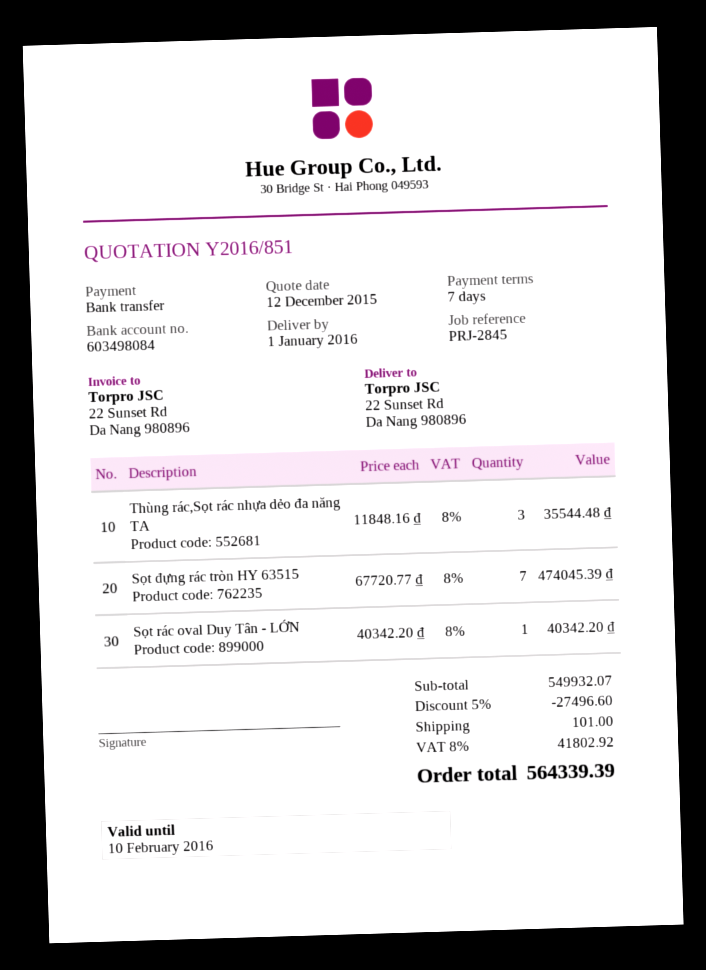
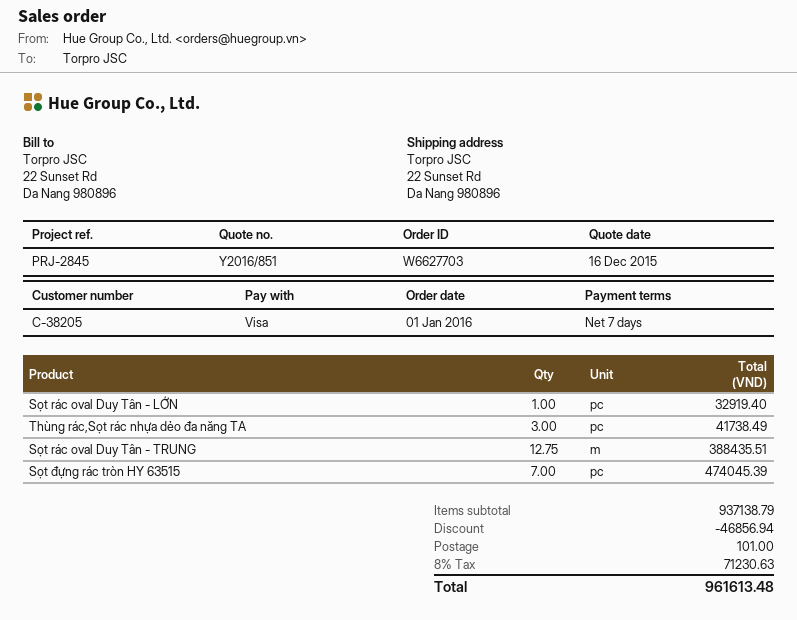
quote date: 2015-12-12 -> 2015-12-16
payment method: bank transfer -> Visa
Thùng rác,Sọt rác nhựa dẻo đa năng TA: 3 for 35544.48 -> 3 for 41738.49
Sọt rác oval Duy Tân - LỚN: 1 for 40342.20 -> 1 for 32919.40
Sọt rác oval Duy Tân - TRUNG: none -> 12.75 for 388435.51
subtotal: 549932.07 -> 937138.79
discount: 27496.60 -> 46856.94
tax: 8% = 41802.92 -> 8% = 71230.63
total: 564339.39 -> 961613.48

